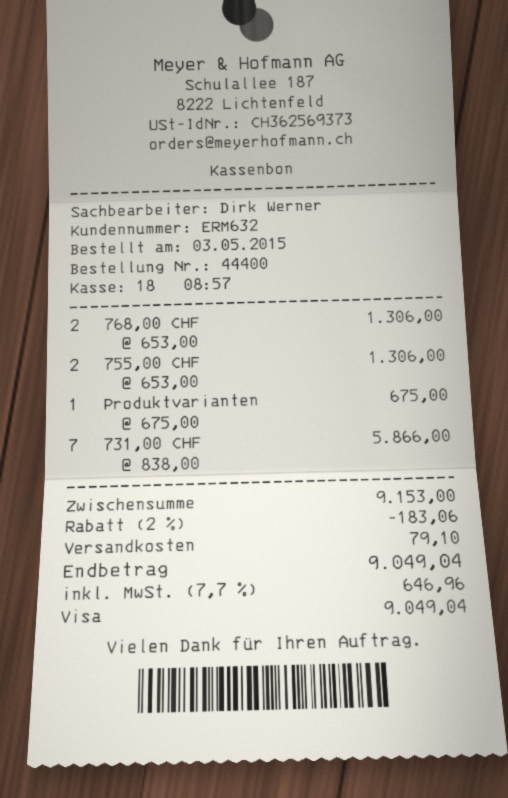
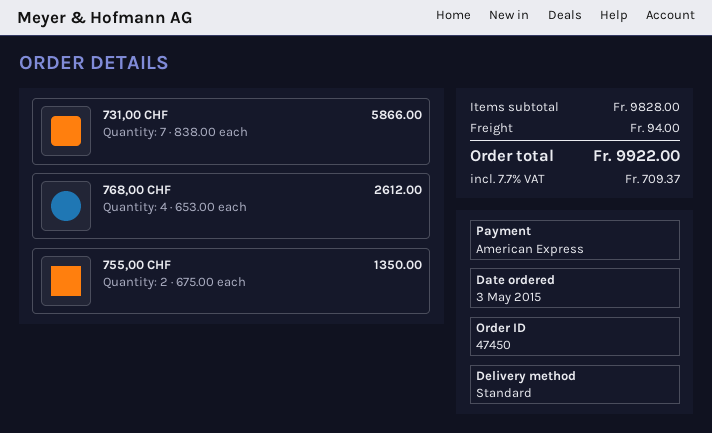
order number: 44400 -> 47450
payment method: Visa -> American Express
768,00 CHF: 2 x 653.00 = 1306.00 -> 4 x 653.00 = 2612.00
755,00 CHF: 2 x 653.00 = 1306.00 -> 2 x 675.00 = 1350.00
Produktvarianten: 1 x 675.00 = 675.00 -> none
subtotal: 9153.00 -> 9828.00
discount: 2% = 183.06 -> none
shipping: 79.10 -> 94.00
tax: 7.7% = 646.96 -> 7.7% = 709.37
total: 9049.04 -> 9922.00

